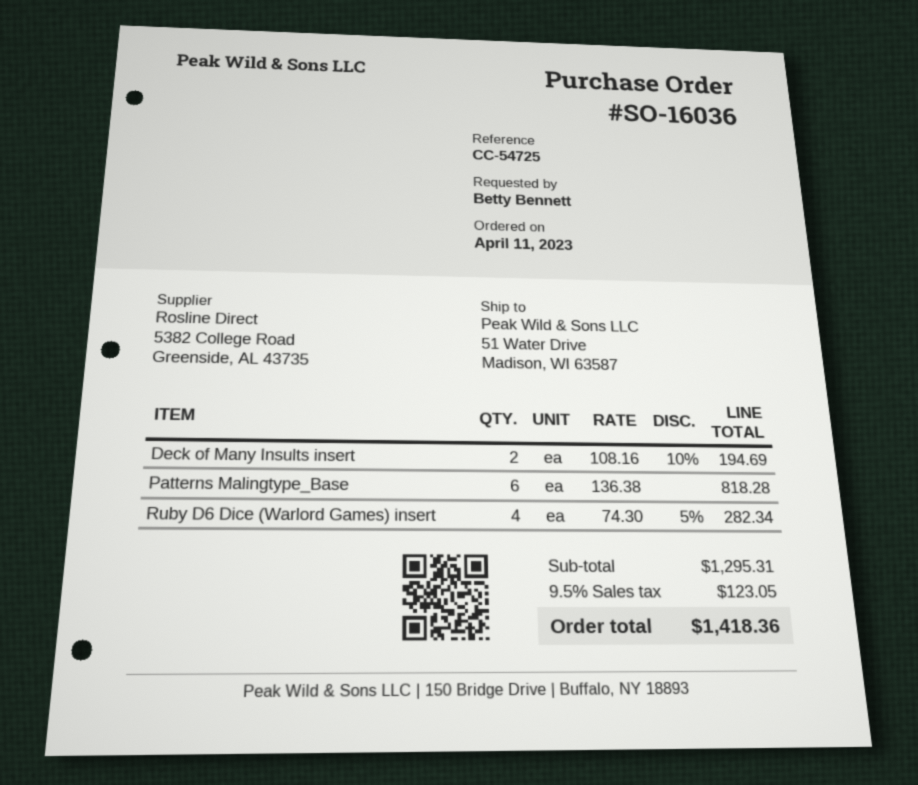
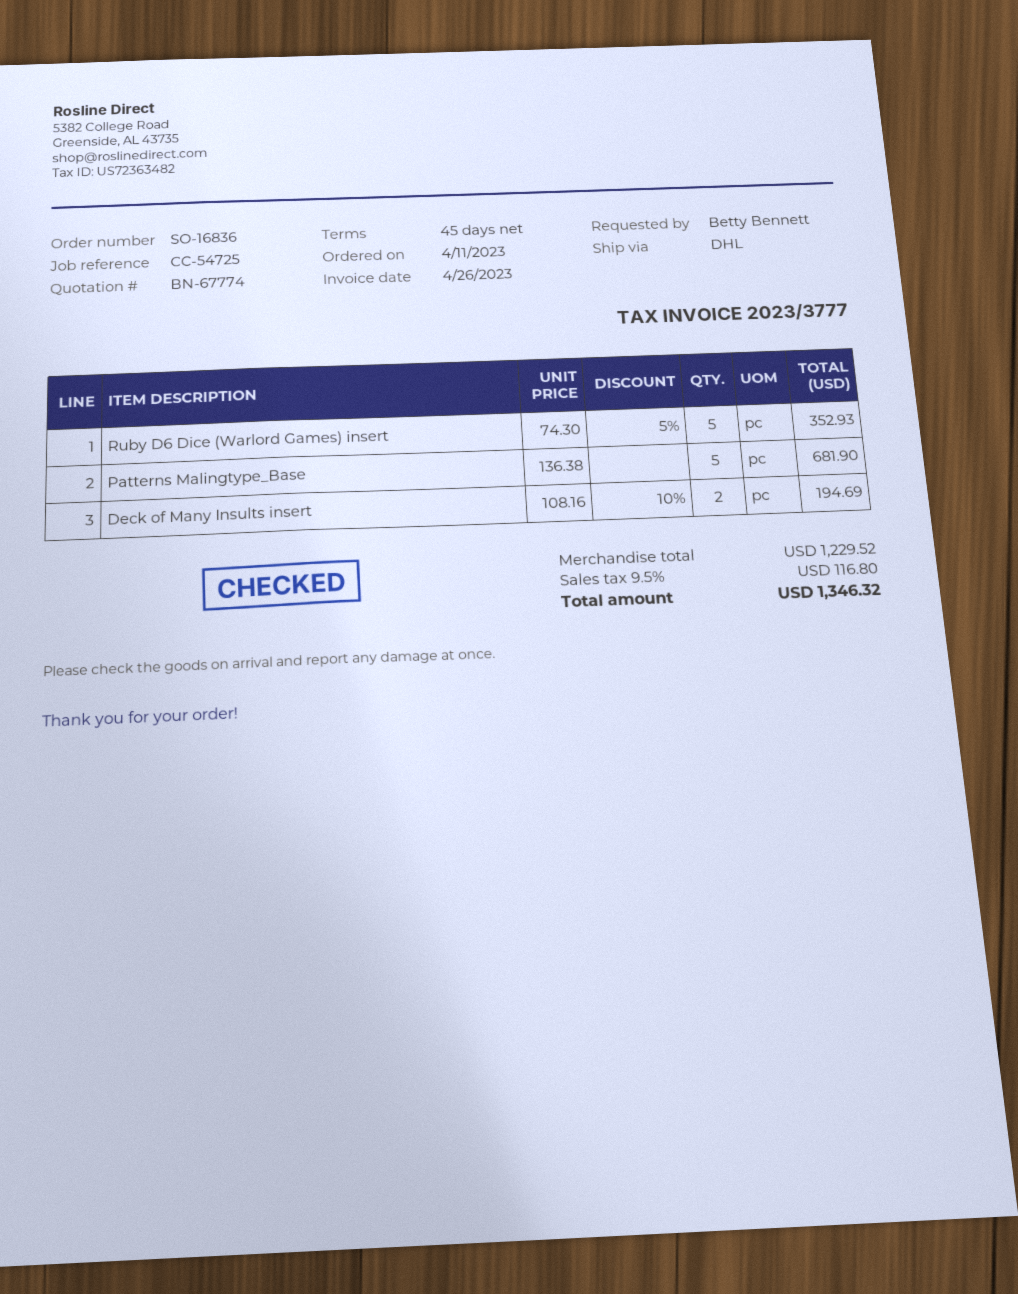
order number: SO-16036 -> SO-16836
Patterns Malingtype_Base: 6 x 136.38 = 818.28 -> 5 x 136.38 = 681.90
Ruby D6 Dice (Warlord Games) insert: 4 x 74.30 - 5% = 282.34 -> 5 x 74.30 - 5% = 352.93
subtotal: 1295.31 -> 1229.52
tax: 9.5% = 123.05 -> 9.5% = 116.80
total: 1418.36 -> 1346.32

